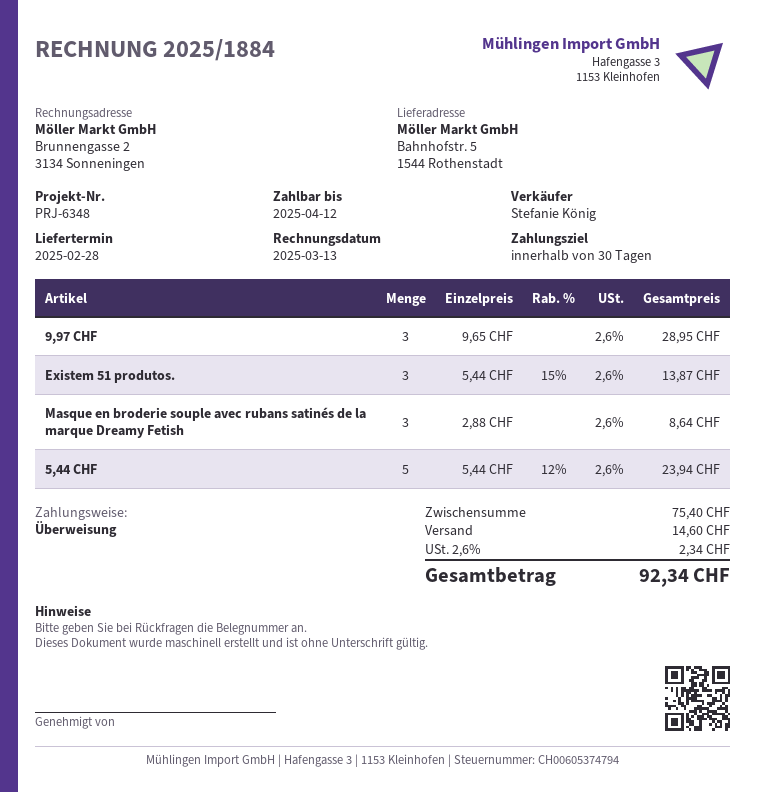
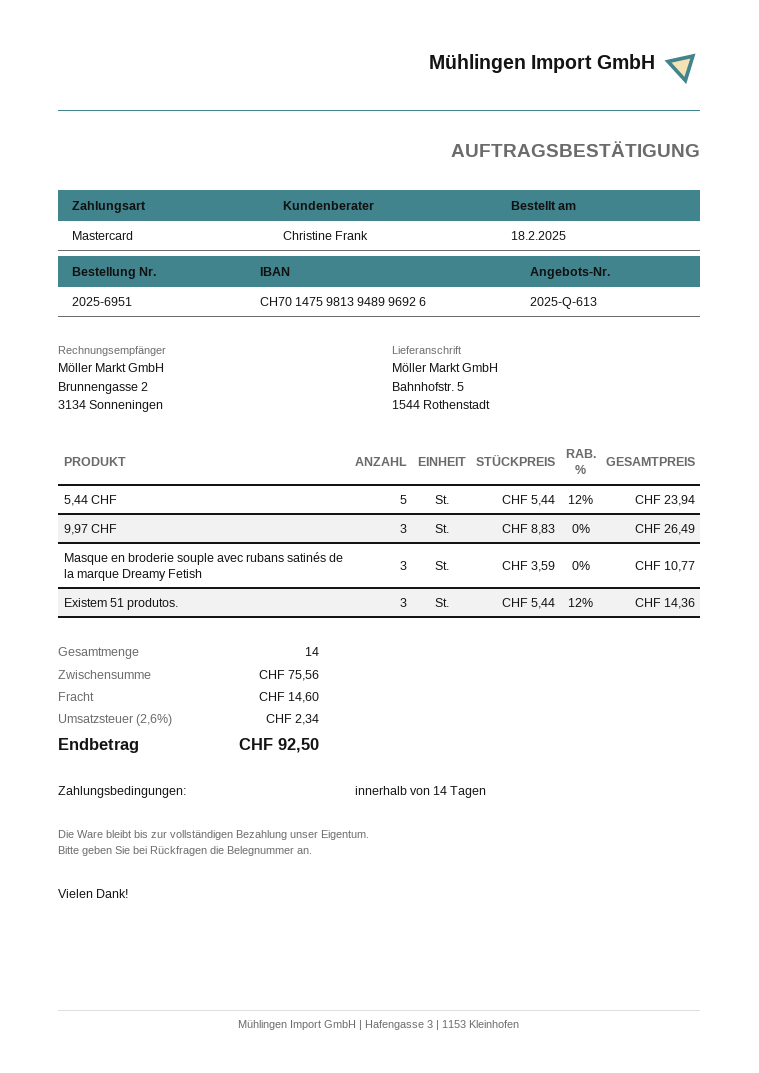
payment terms: 30 days -> 14 days
sales rep: Stefanie König -> Christine Frank
payment method: bank transfer -> Mastercard
9,97 CHF: 3 x 9.65 = 28.95 -> 3 x 8.83 = 26.49
Existem 51 produtos.: 3 x 5.44 - 15% = 13.87 -> 3 x 5.44 - 12% = 14.36
Masque en broderie souple avec rubans satinés de la marque Dreamy Fetish: 3 x 2.88 = 8.64 -> 3 x 3.59 = 10.77
subtotal: 75.40 -> 75.56
total: 92.34 -> 92.50

